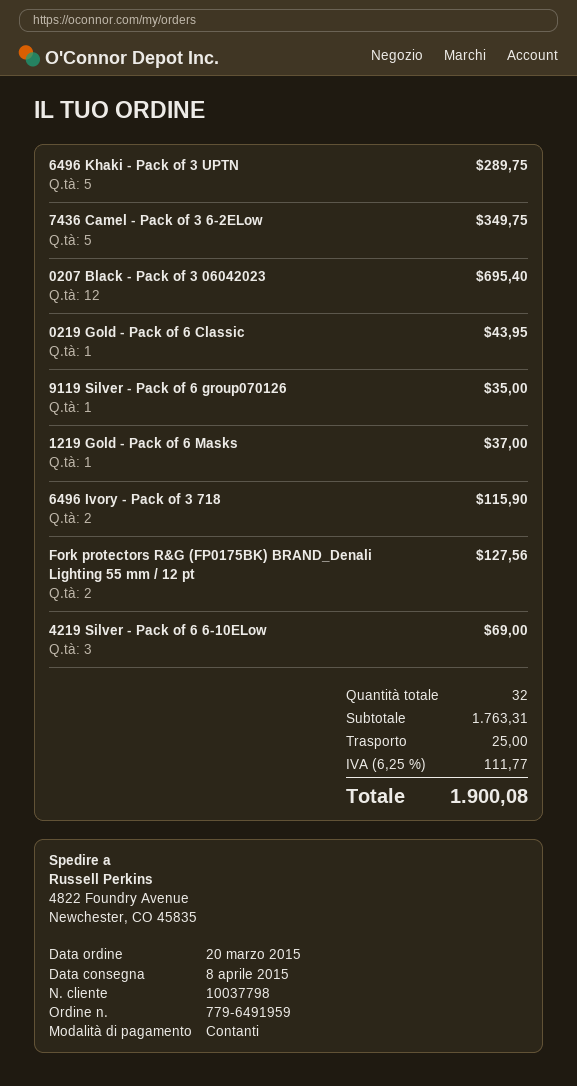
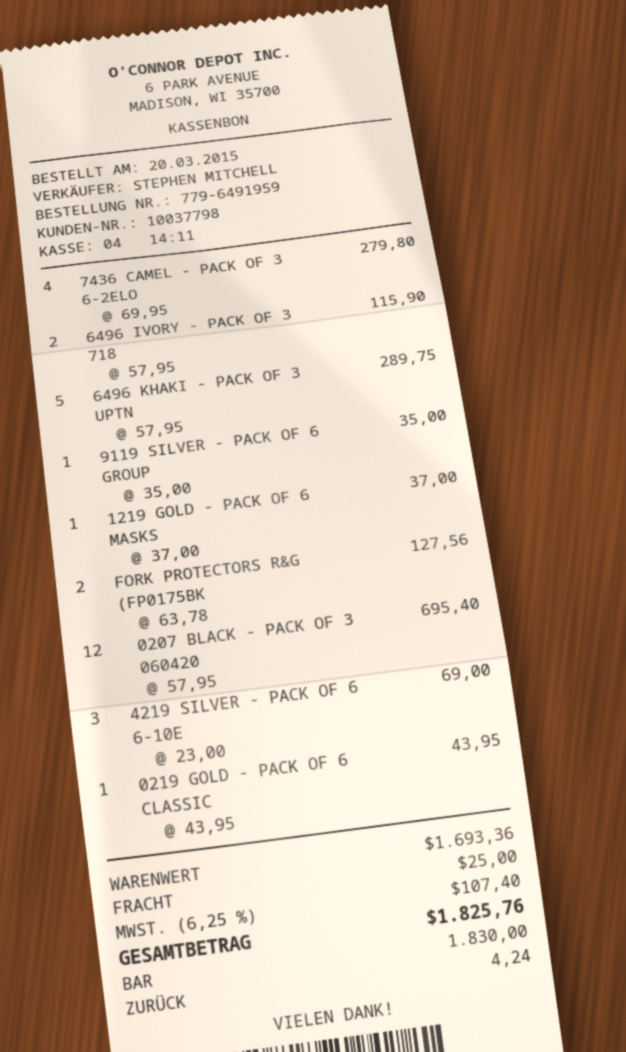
7436 Camel - Pack of 3 6-2ELow: 5 for 349.75 -> 4 for 279.80
subtotal: 1763.31 -> 1693.36
tax: 6.25% = 111.77 -> 6.25% = 107.40
total: 1900.08 -> 1825.76

